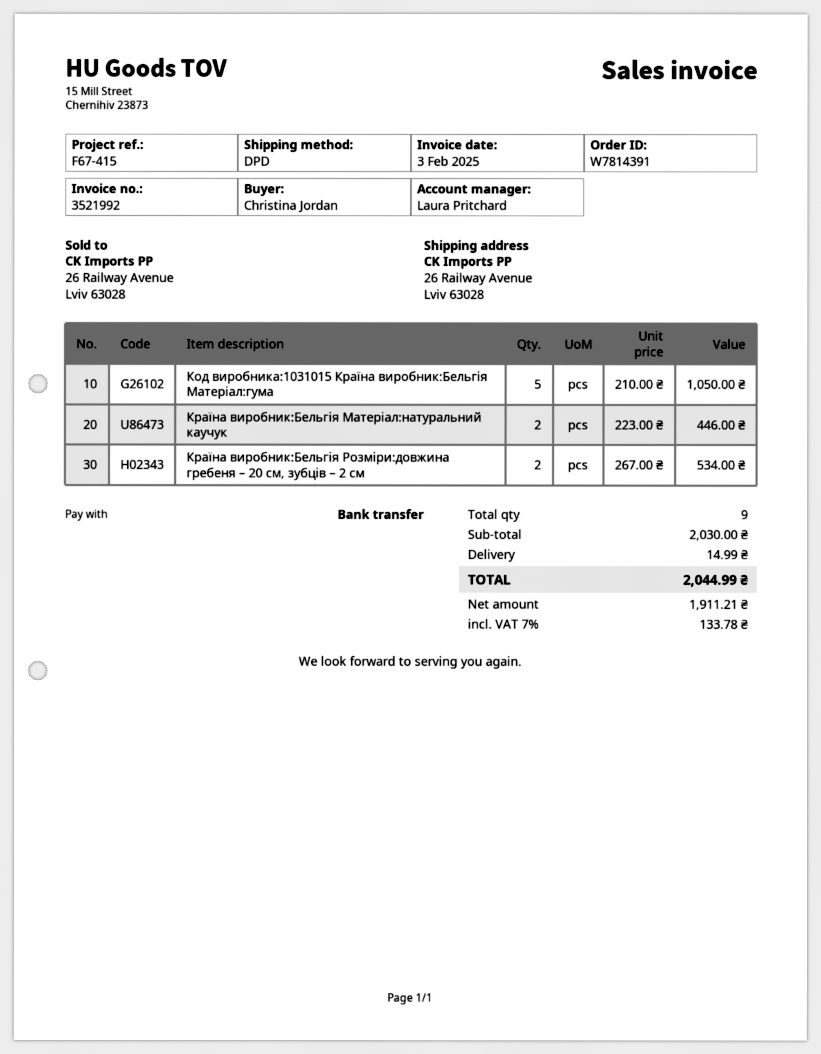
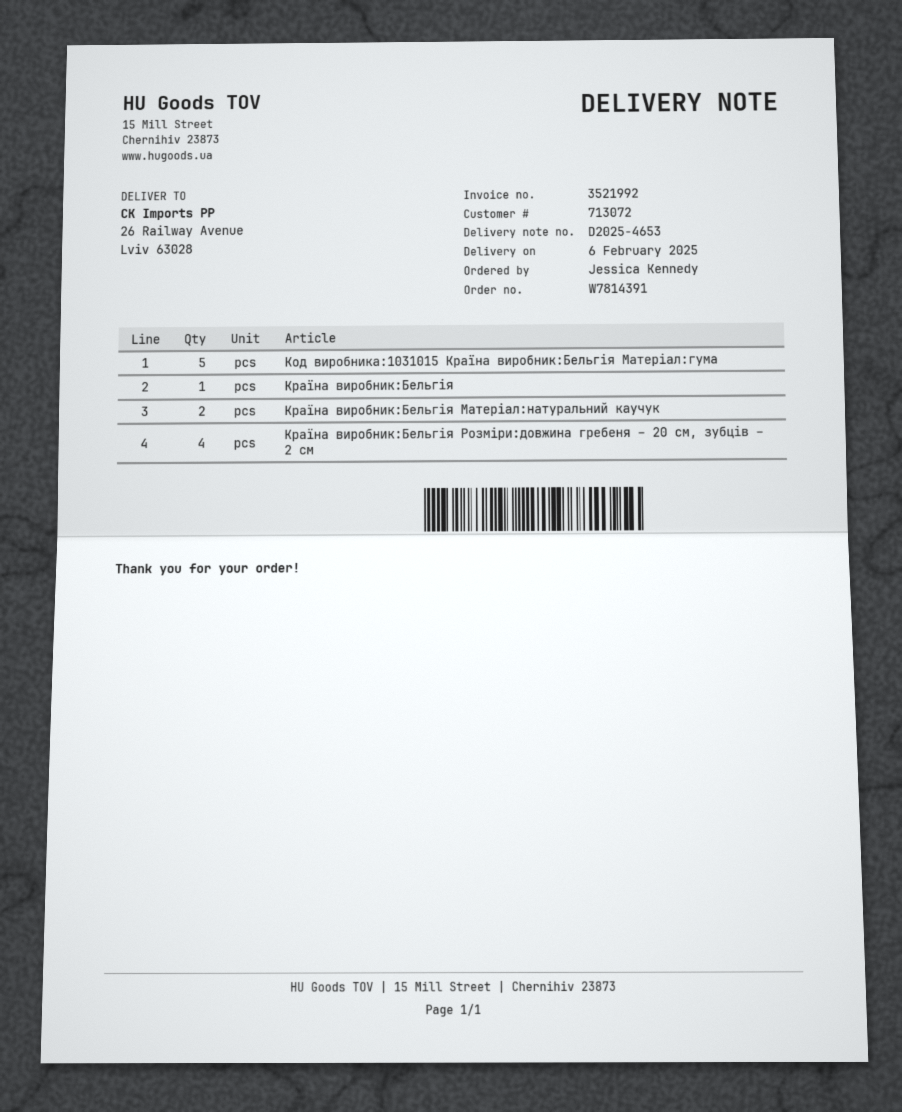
ordered by: Christina Jordan -> Jessica Kennedy
Країна виробник:Бельгія Розміри:довжина гребеня – 20 см, зубців – 2 см: 2 -> 4
Країна виробник:Бельгія: none -> 1

